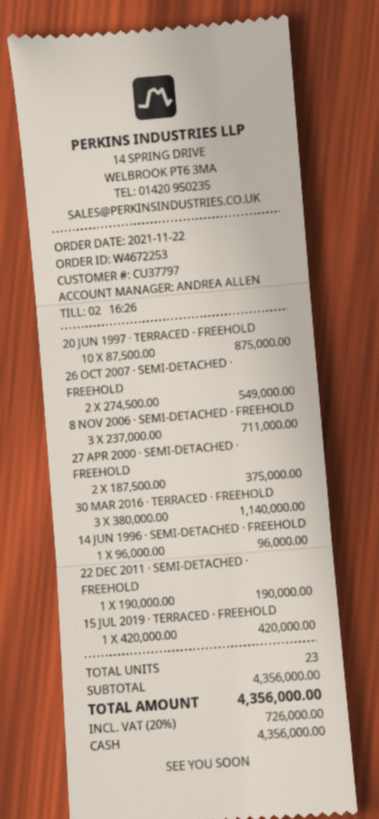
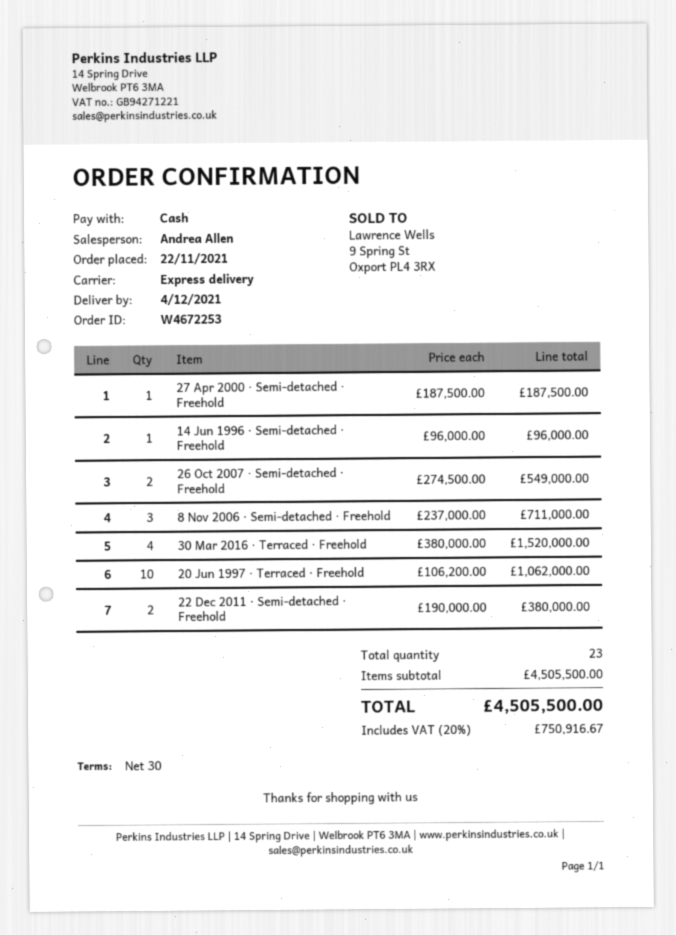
20 JUN 1997 · TERRACED · FREEHOLD: 10 x 87500.00 = 875000.00 -> 10 x 106200.00 = 1062000.00
27 APR 2000 · SEMI-DETACHED · FREEHOLD: 2 x 187500.00 = 375000.00 -> 1 x 187500.00 = 187500.00
30 MAR 2016 · TERRACED · FREEHOLD: 3 x 380000.00 = 1140000.00 -> 4 x 380000.00 = 1520000.00
22 DEC 2011 · SEMI-DETACHED · FREEHOLD: 1 x 190000.00 = 190000.00 -> 2 x 190000.00 = 380000.00
15 JUL 2019 · TERRACED · FREEHOLD: 1 x 420000.00 = 420000.00 -> none
subtotal: 4356000.00 -> 4505500.00
tax: 20% = 726000.00 -> 20% = 750916.67
total: 4356000.00 -> 4505500.00

